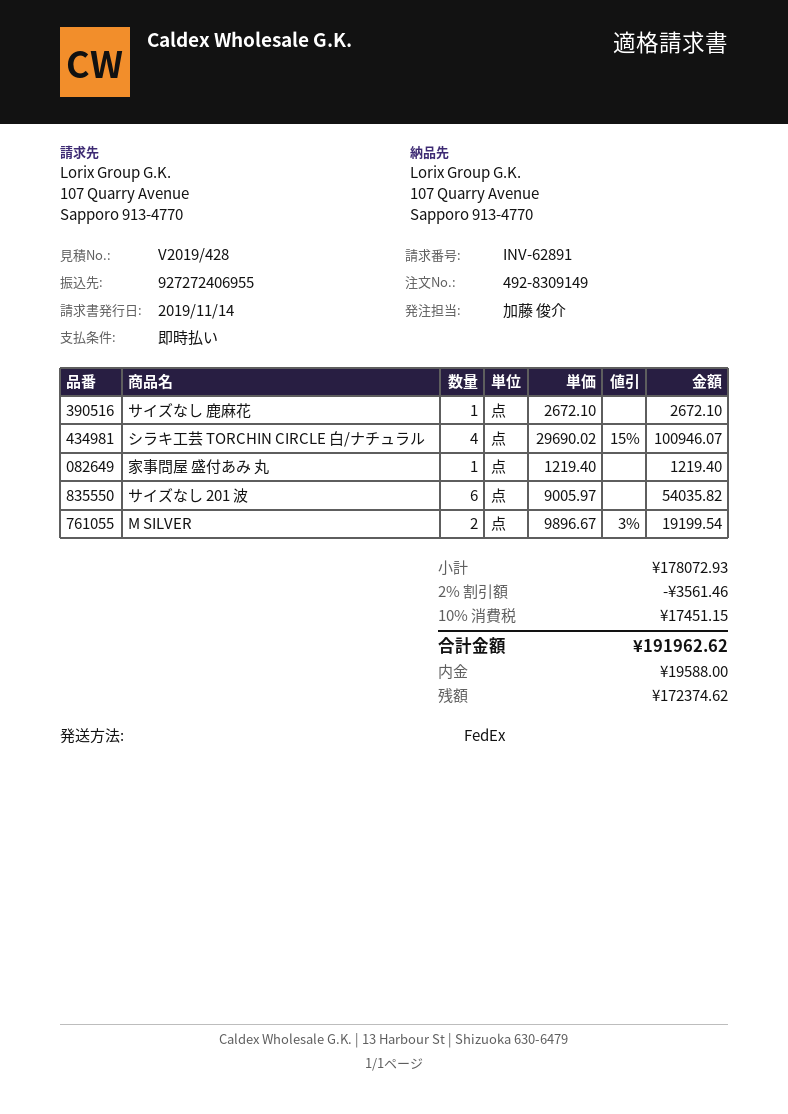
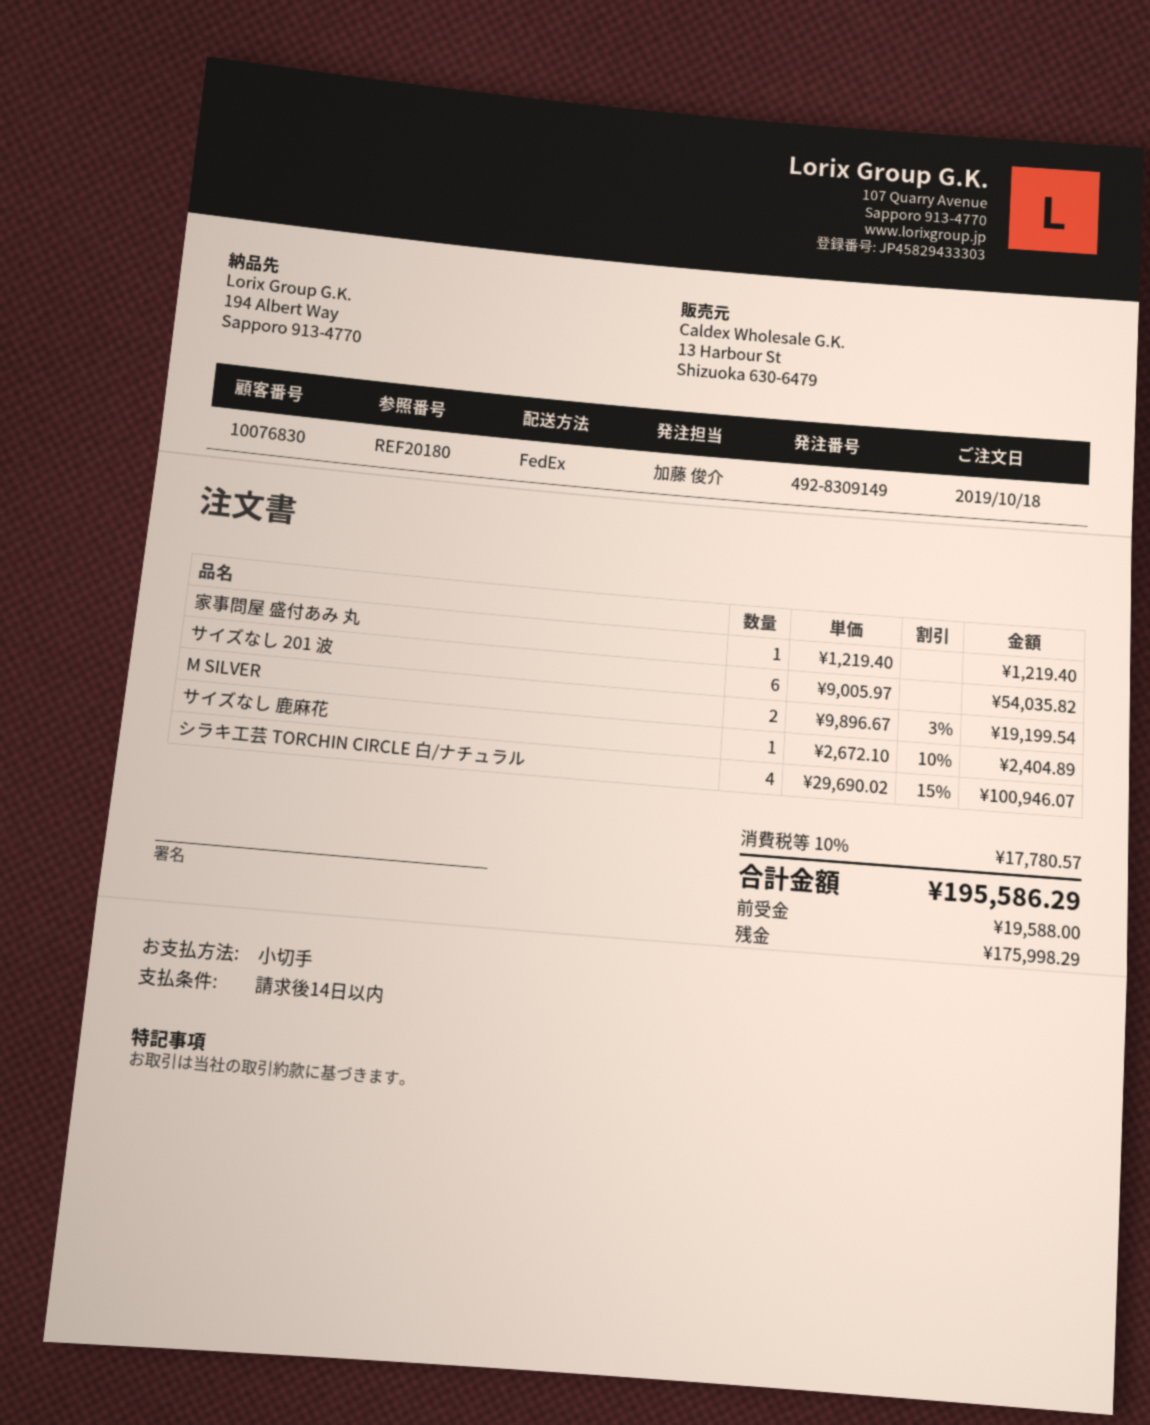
payment terms: on receipt -> 14 days
ship to: 107 Quarry Avenue, Sapporo 913-4770 -> 194 Albert Way, Sapporo 913-4770
サイズなし 鹿麻花: 1 x 2672.10 = 2672.10 -> 1 x 2672.10 - 10% = 2404.89
discount: 2% = 3561.46 -> none
tax: 10% = 17451.15 -> 10% = 17780.57
total: 191962.62 -> 195586.29
balance: 172374.62 -> 175998.29

